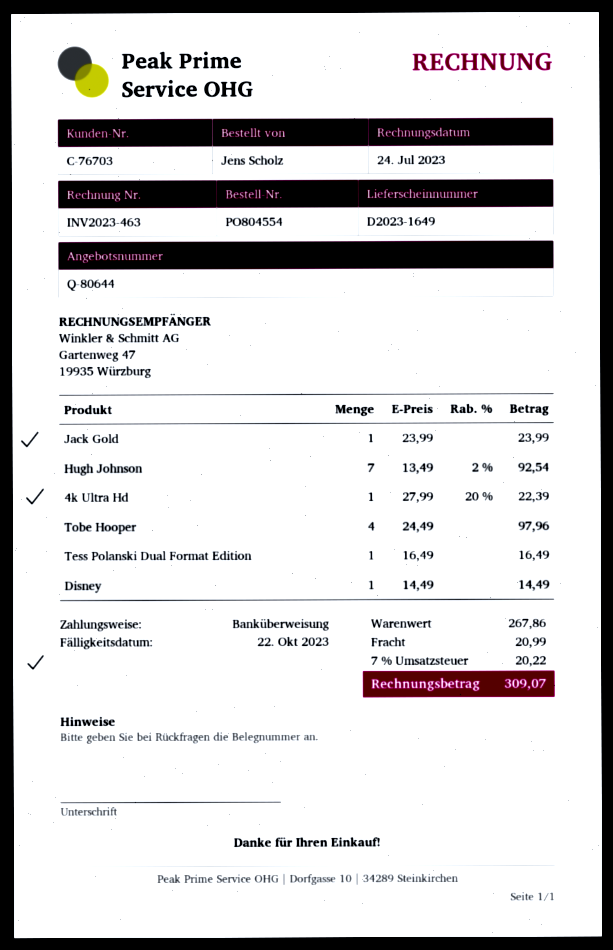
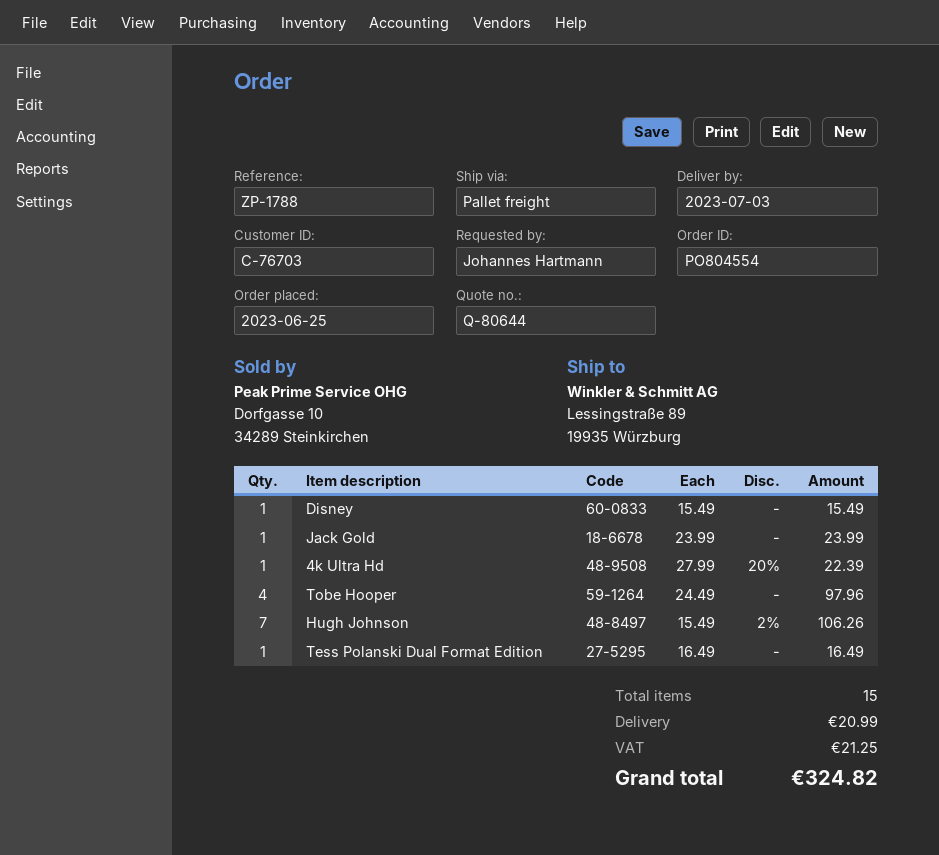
ordered by: Jens Scholz -> Johannes Hartmann
Hugh Johnson: 7 x 13.49 - 2% = 92.54 -> 7 x 15.49 - 2% = 106.26
Disney: 1 x 14.49 = 14.49 -> 1 x 15.49 = 15.49
tax: 20.22 -> 21.25
total: 309.07 -> 324.82

